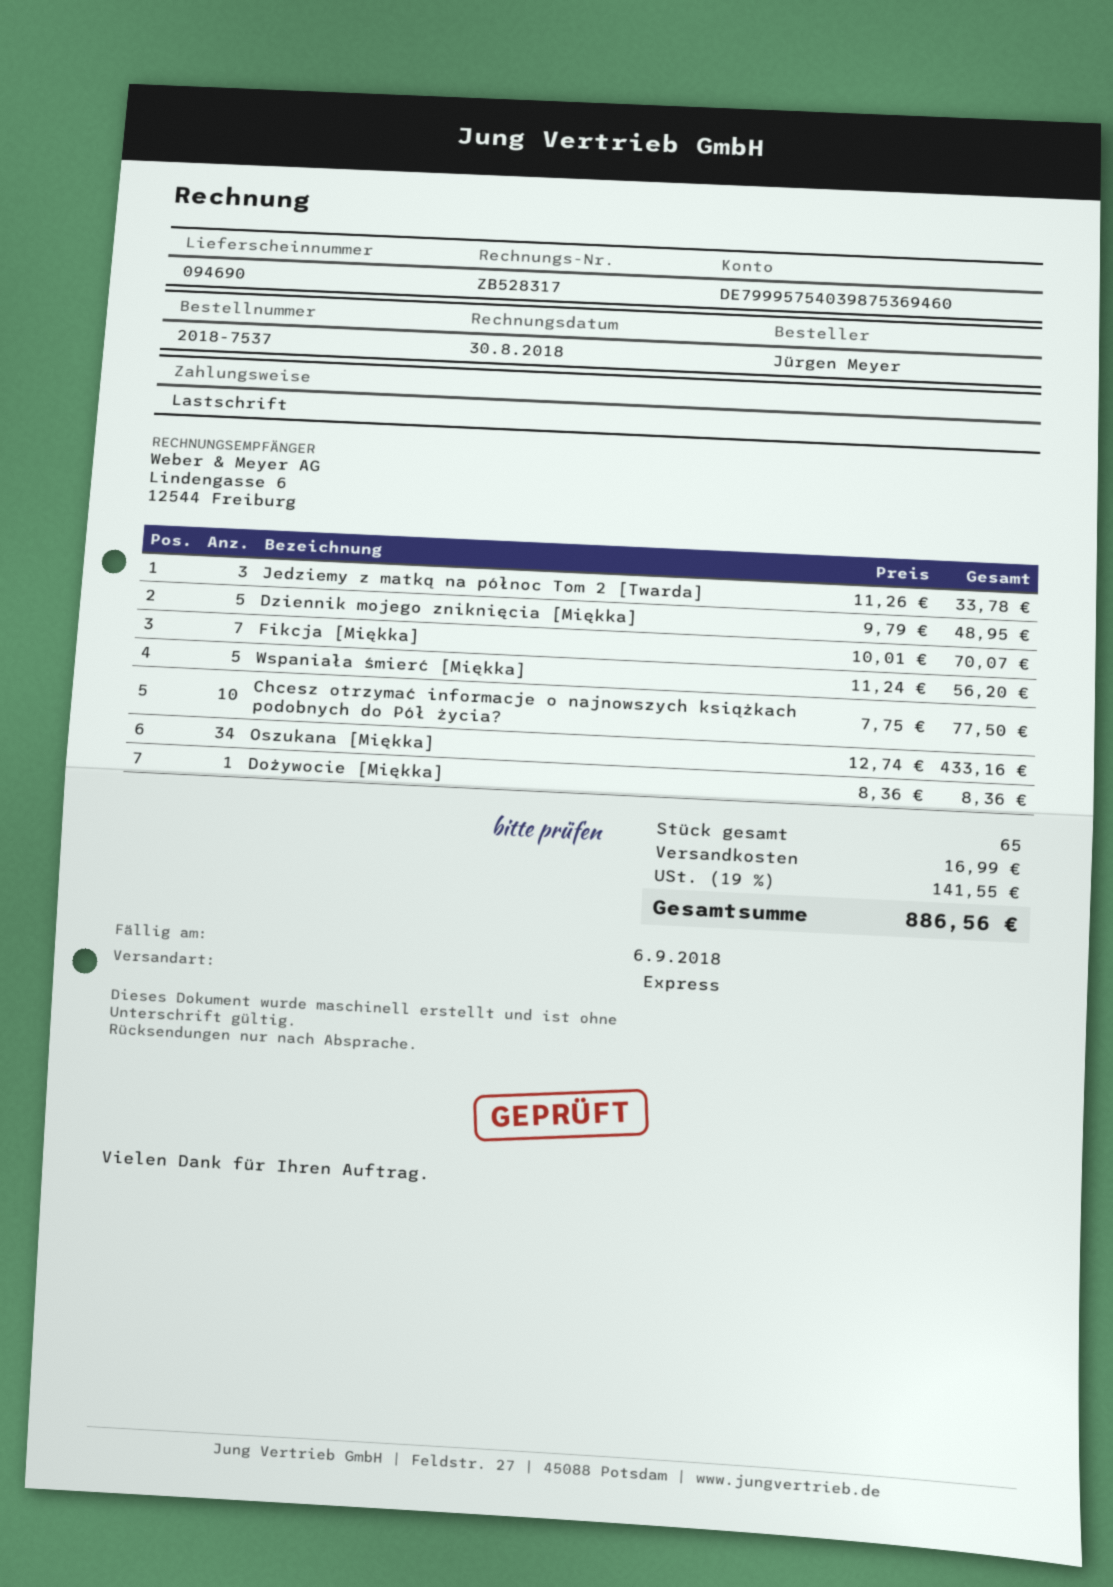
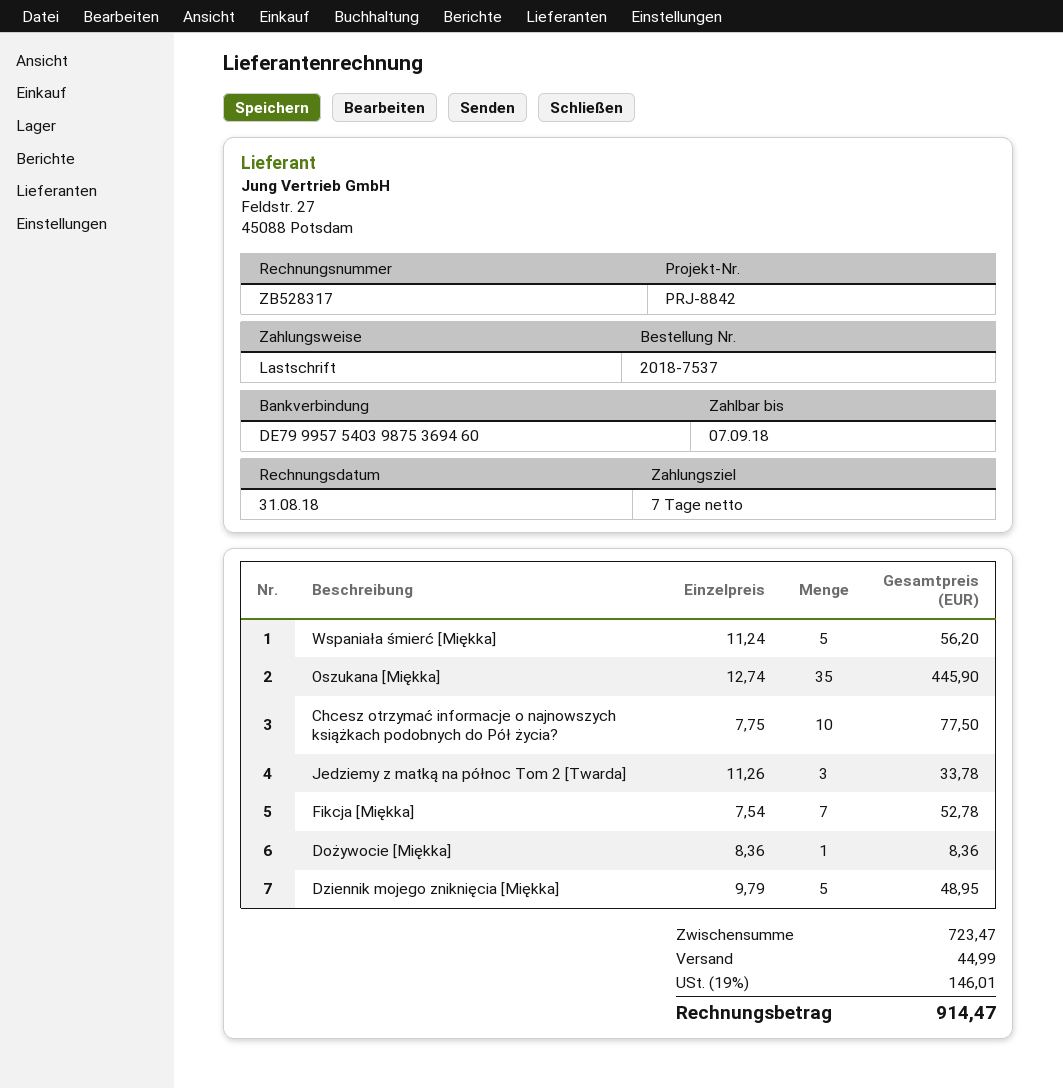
invoice date: 2018-08-30 -> 2018-08-31
due date: 2018-09-06 -> 2018-09-07
Fikcja [Miękka]: 7 x 10.01 = 70.07 -> 7 x 7.54 = 52.78
Oszukana [Miękka]: 34 x 12.74 = 433.16 -> 35 x 12.74 = 445.90
shipping: 16.99 -> 44.99
tax: 19% = 141.55 -> 19% = 146.01
total: 886.56 -> 914.47

